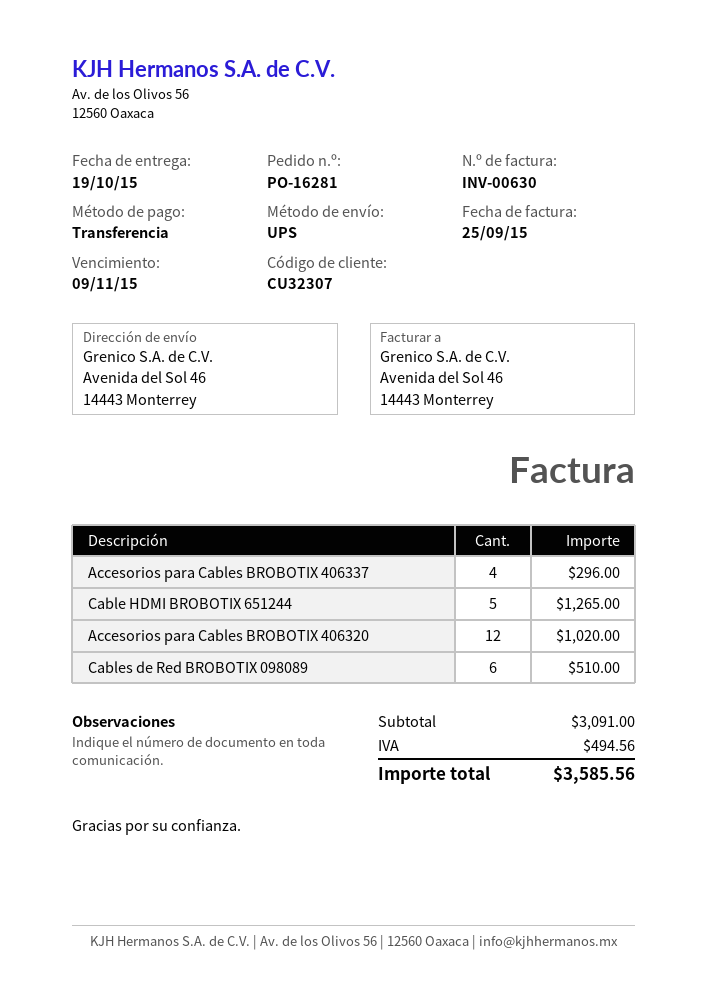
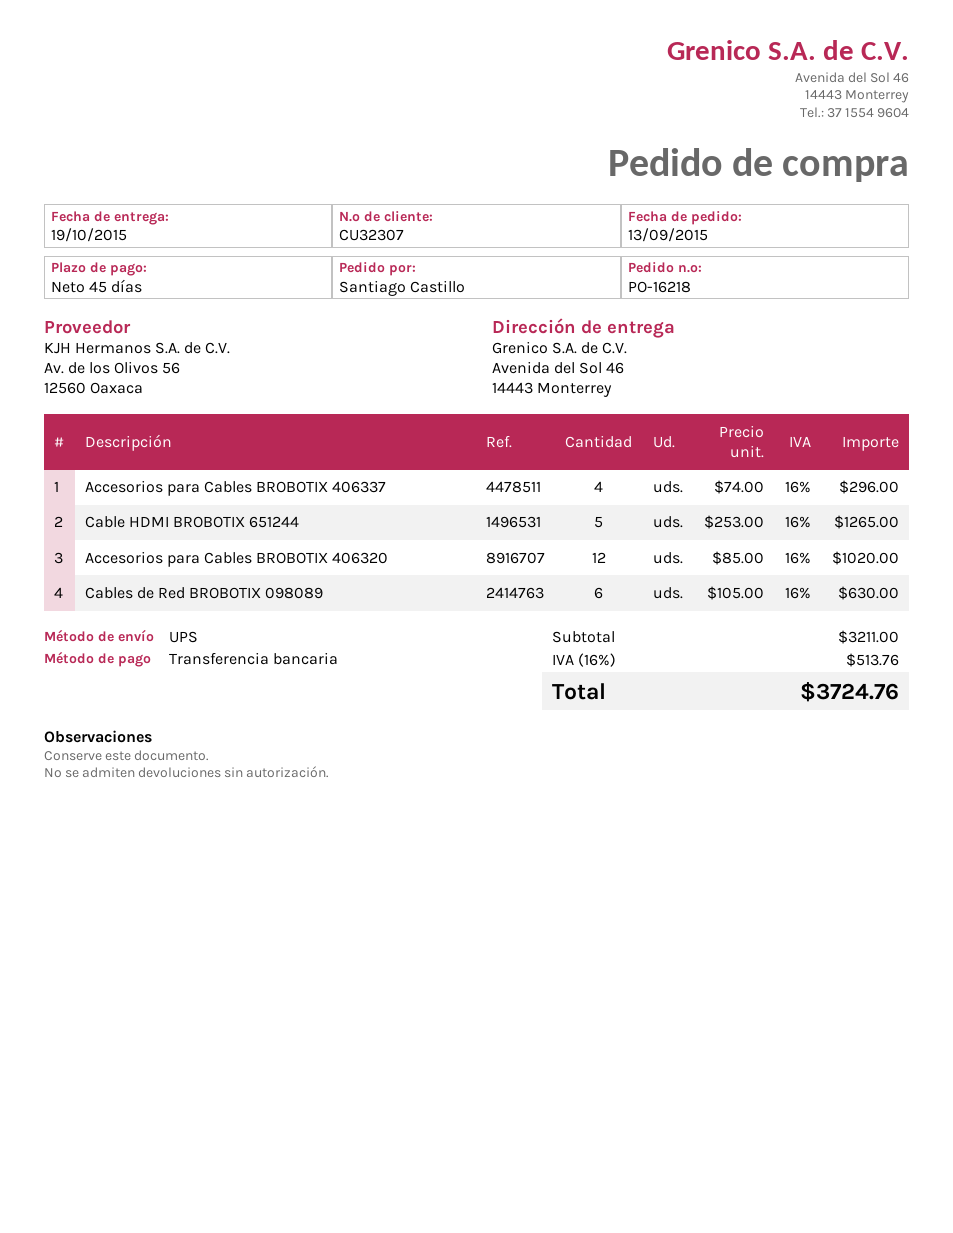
order number: PO-16281 -> PO-16218
Cables de Red BROBOTIX 098089: 6 for 510.00 -> 6 for 630.00
subtotal: 3091.00 -> 3211.00
tax: 494.56 -> 513.76
total: 3585.56 -> 3724.76

